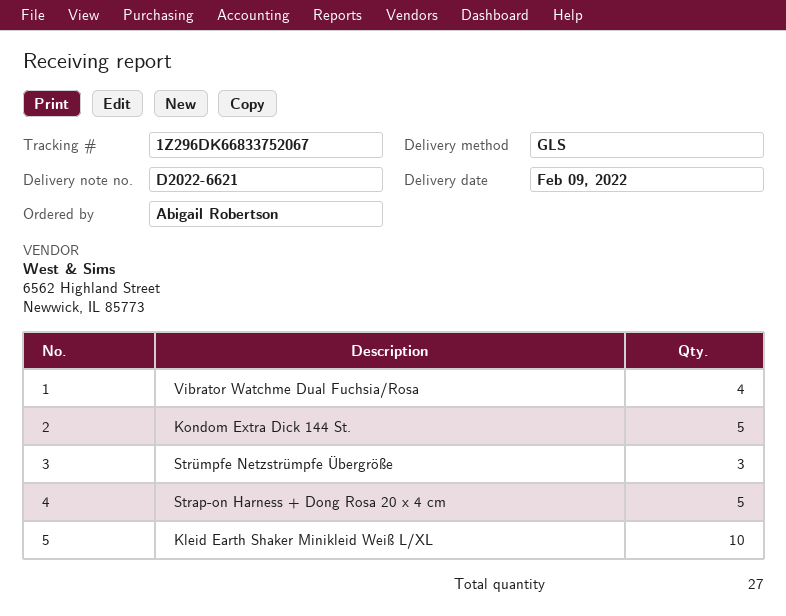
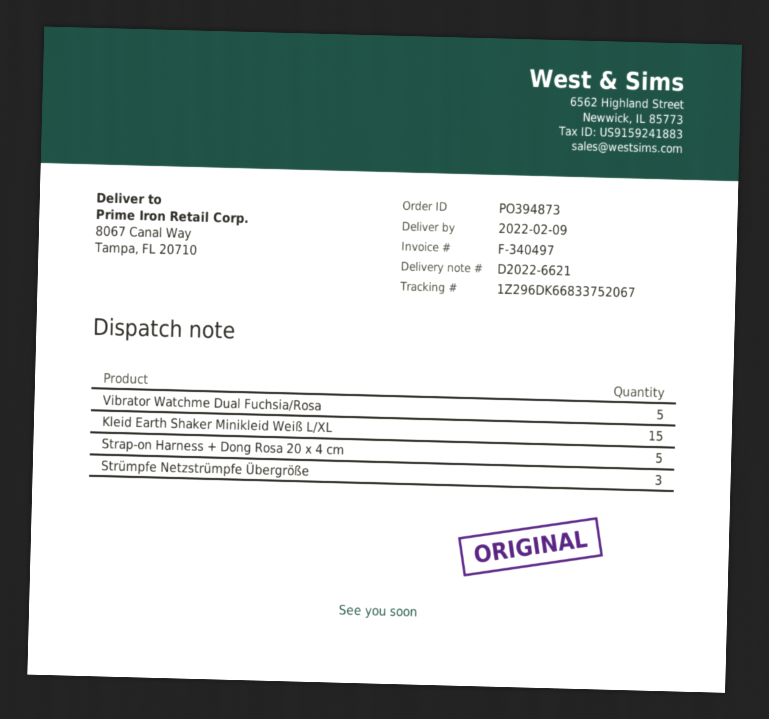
Vibrator Watchme Dual Fuchsia/Rosa: 4 -> 5
Kondom Extra Dick 144 St.: 5 -> none
Kleid Earth Shaker Minikleid Weiß L/XL: 10 -> 15

